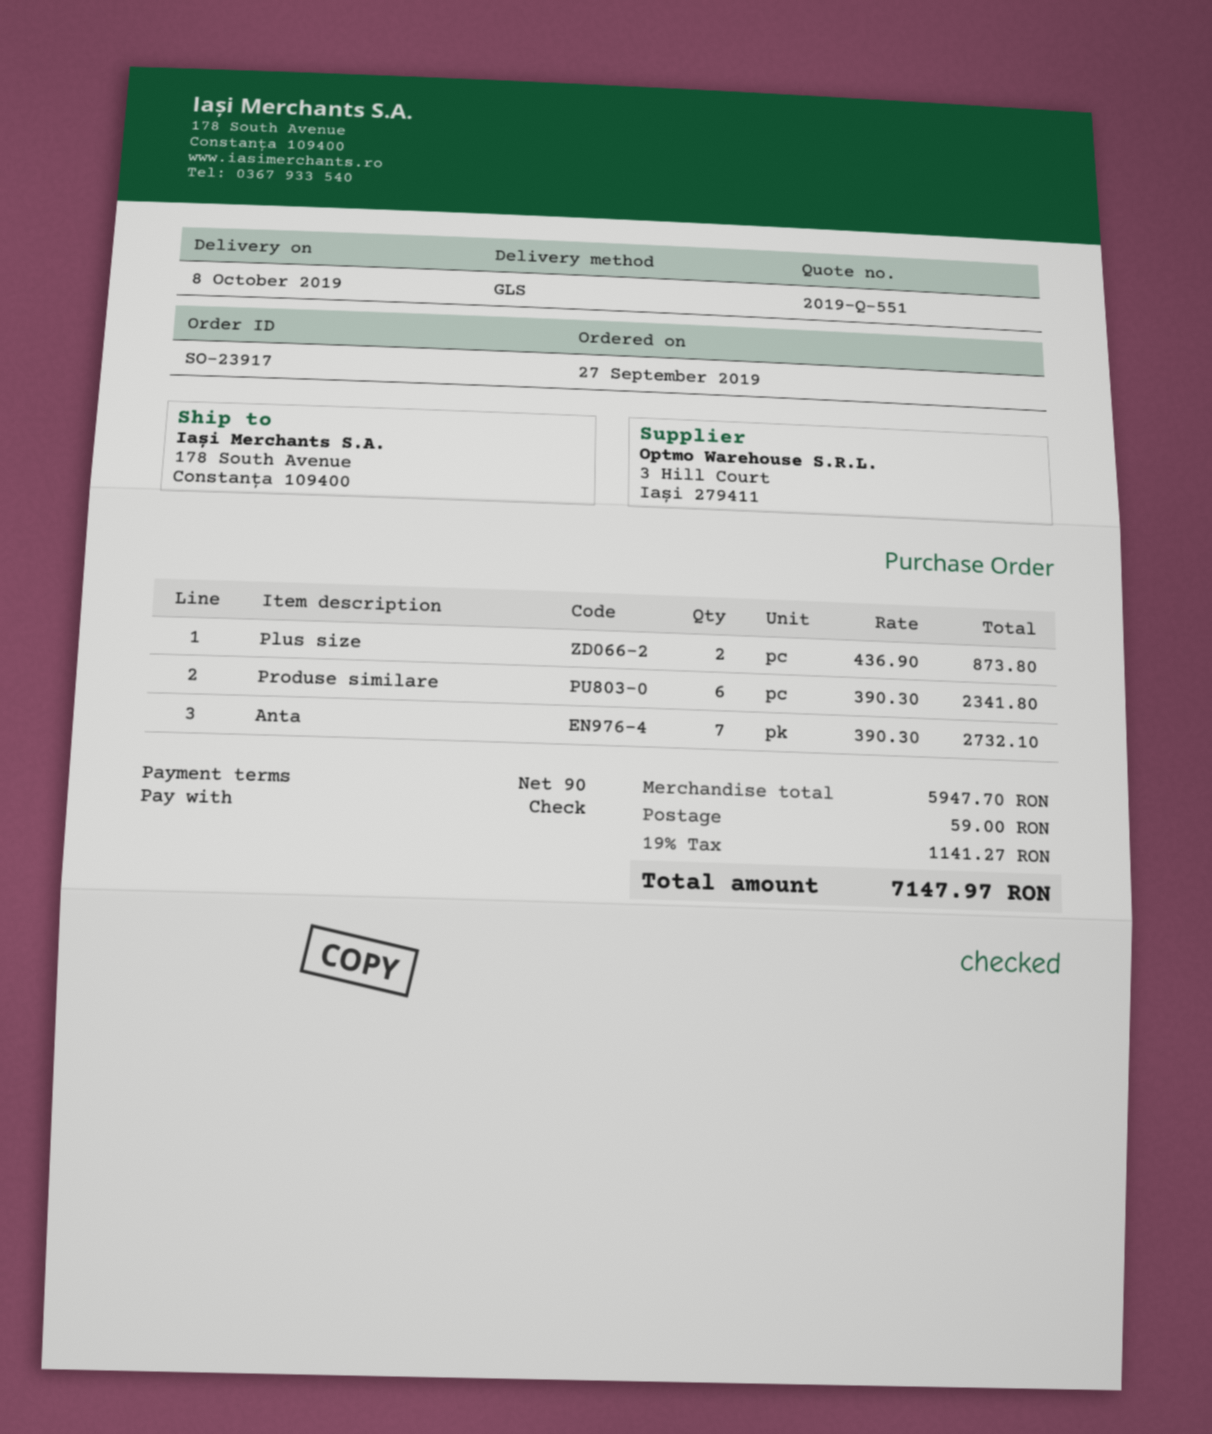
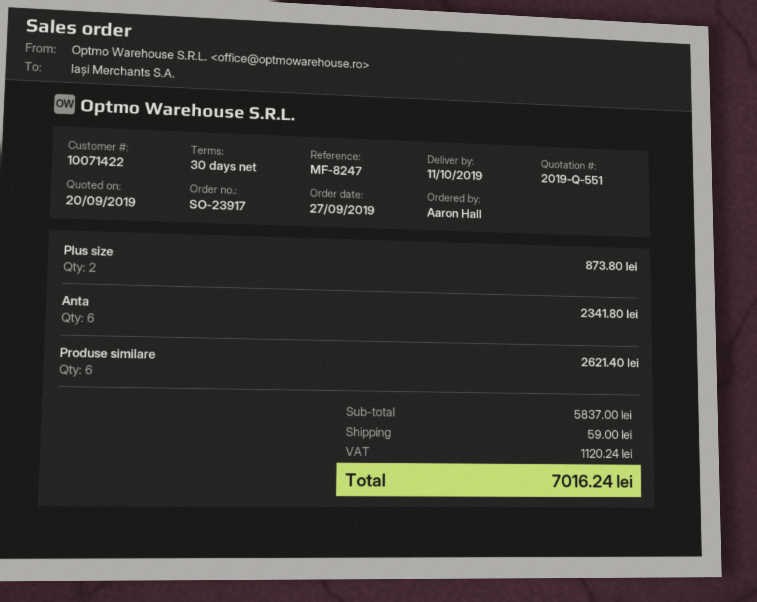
delivery date: 2019-10-08 -> 2019-10-11
payment terms: 90 days -> 30 days
Produse similare: 6 for 2341.80 -> 6 for 2621.40
Anta: 7 for 2732.10 -> 6 for 2341.80
subtotal: 5947.70 -> 5837.00
tax: 1141.27 -> 1120.24
total: 7147.97 -> 7016.24

